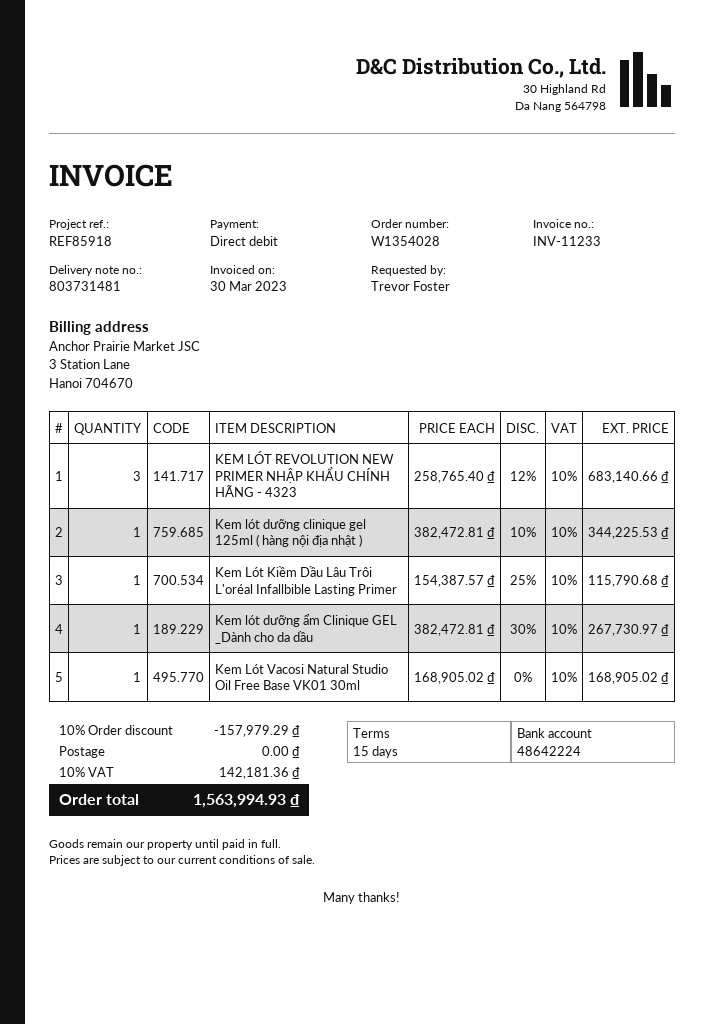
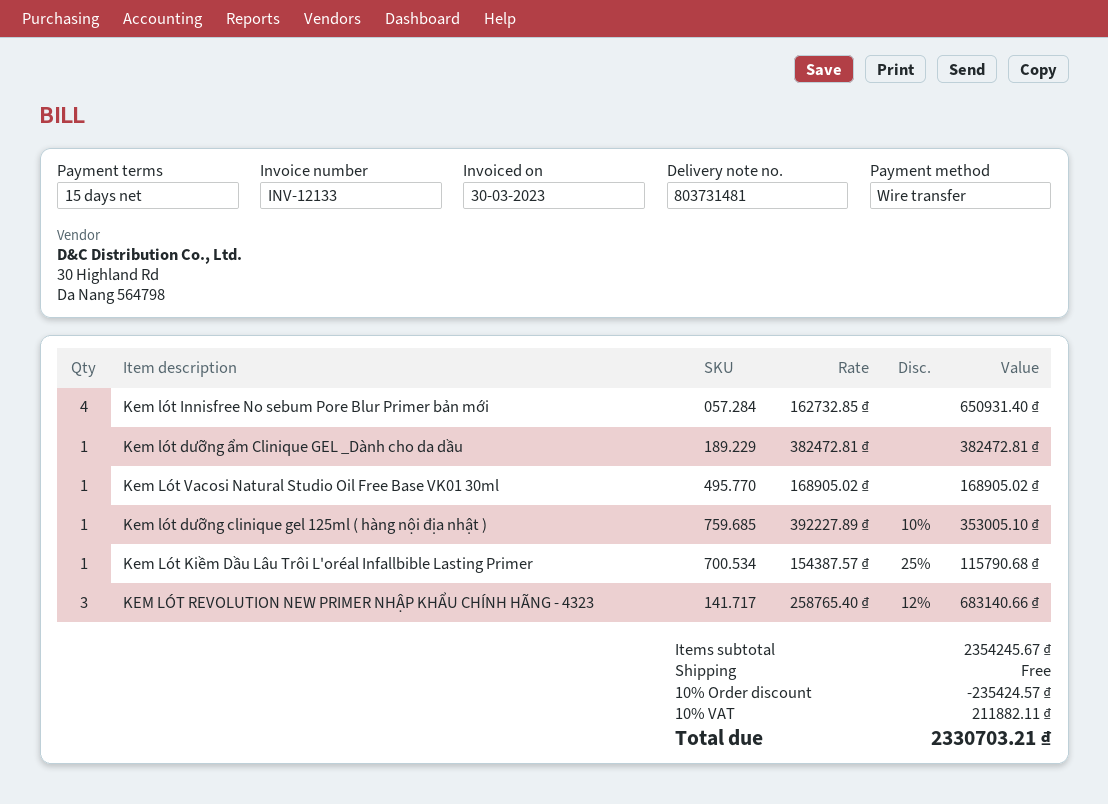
invoice number: INV-11233 -> INV-12133
payment method: direct debit -> bank transfer
Kem lót dưỡng clinique gel 125ml ( hàng nội địa nhật ): 1 x 382472.81 - 10% = 344225.53 -> 1 x 392227.89 - 10% = 353005.10
Kem lót dưỡng ẩm Clinique GEL _Dành cho da dầu: 1 x 382472.81 - 30% = 267730.97 -> 1 x 382472.81 = 382472.81
Kem lót Innisfree No sebum Pore Blur Primer bản mới: none -> 4 x 162732.85 = 650931.40
discount: 10% = 157979.29 -> 10% = 235424.57
tax: 10% = 142181.36 -> 10% = 211882.11
total: 1563994.93 -> 2330703.21

